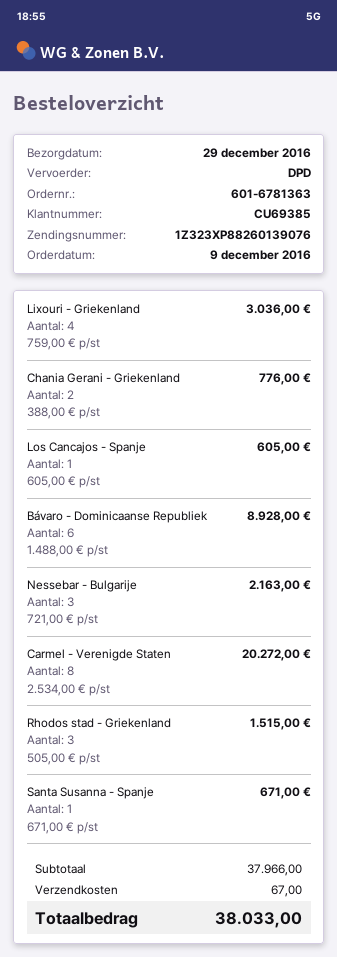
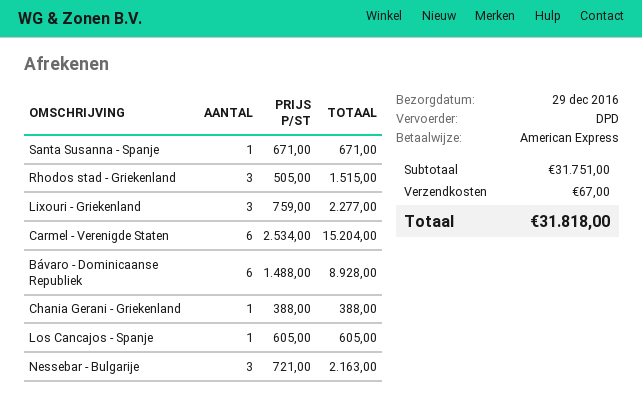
Lixouri - Griekenland: 4 x 759.00 = 3036.00 -> 3 x 759.00 = 2277.00
Chania Gerani - Griekenland: 2 x 388.00 = 776.00 -> 1 x 388.00 = 388.00
Carmel - Verenigde Staten: 8 x 2534.00 = 20272.00 -> 6 x 2534.00 = 15204.00
subtotal: 37966.00 -> 31751.00
total: 38033.00 -> 31818.00

